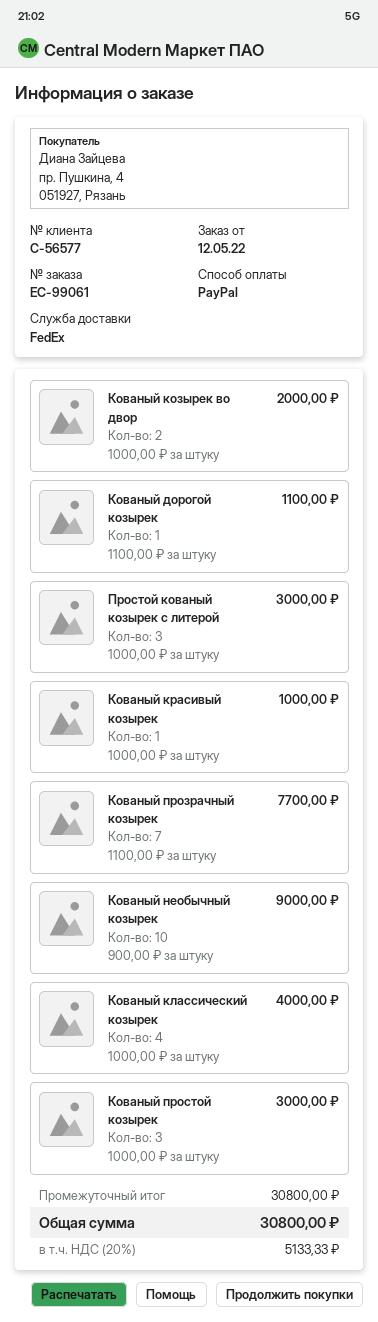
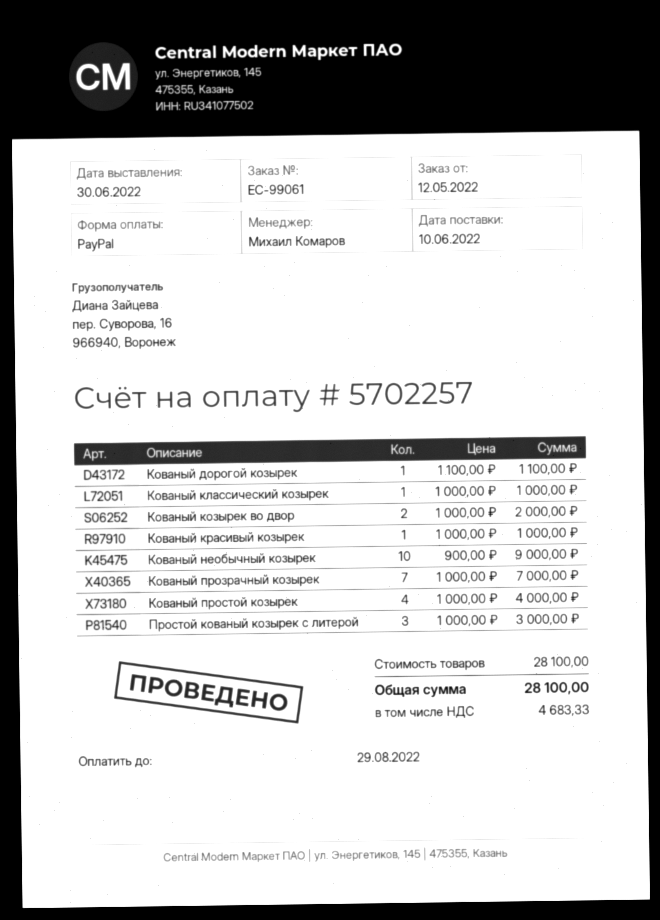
Кованый прозрачный козырек: 7 x 1100.00 = 7700.00 -> 7 x 1000.00 = 7000.00
Кованый классический козырек: 4 x 1000.00 = 4000.00 -> 1 x 1000.00 = 1000.00
Кованый простой козырек: 3 x 1000.00 = 3000.00 -> 4 x 1000.00 = 4000.00
subtotal: 30800.00 -> 28100.00
tax: 5133.33 -> 4683.33
total: 30800.00 -> 28100.00

